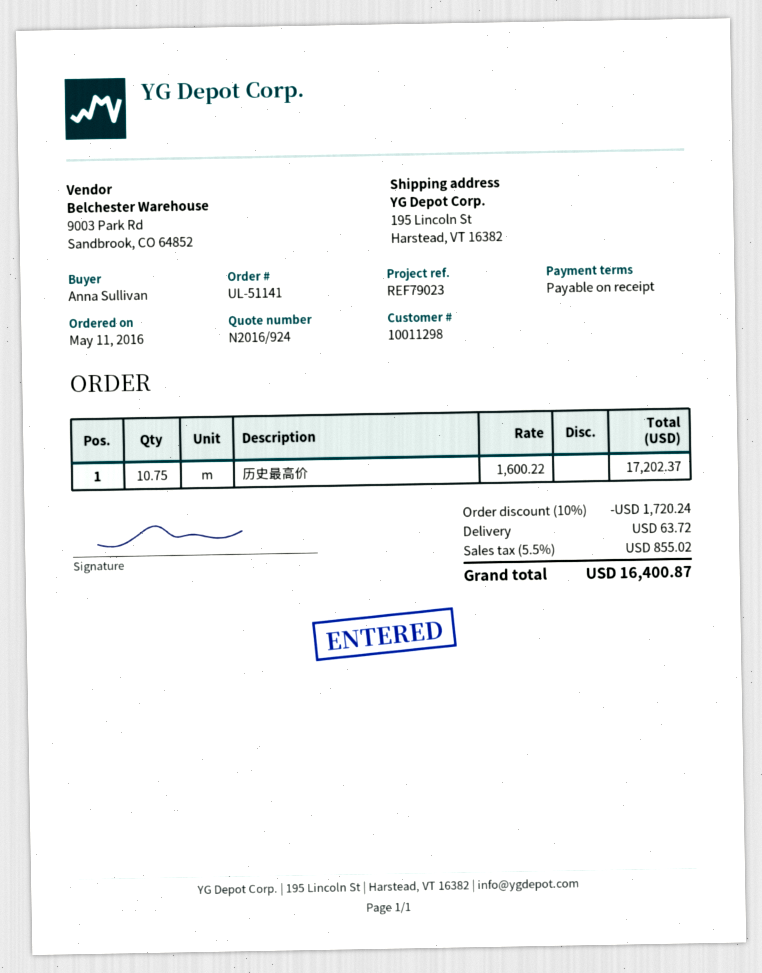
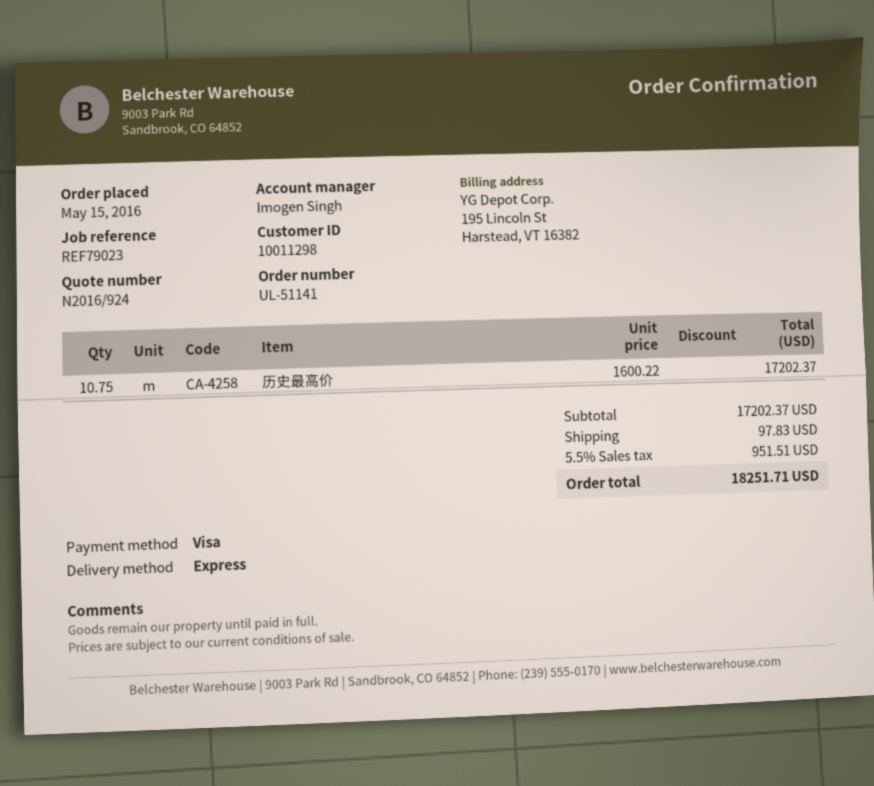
order date: 2016-05-11 -> 2016-05-15
discount: 10% = 1720.24 -> none
shipping: 63.72 -> 97.83
tax: 5.5% = 855.02 -> 5.5% = 951.51
total: 16400.87 -> 18251.71

